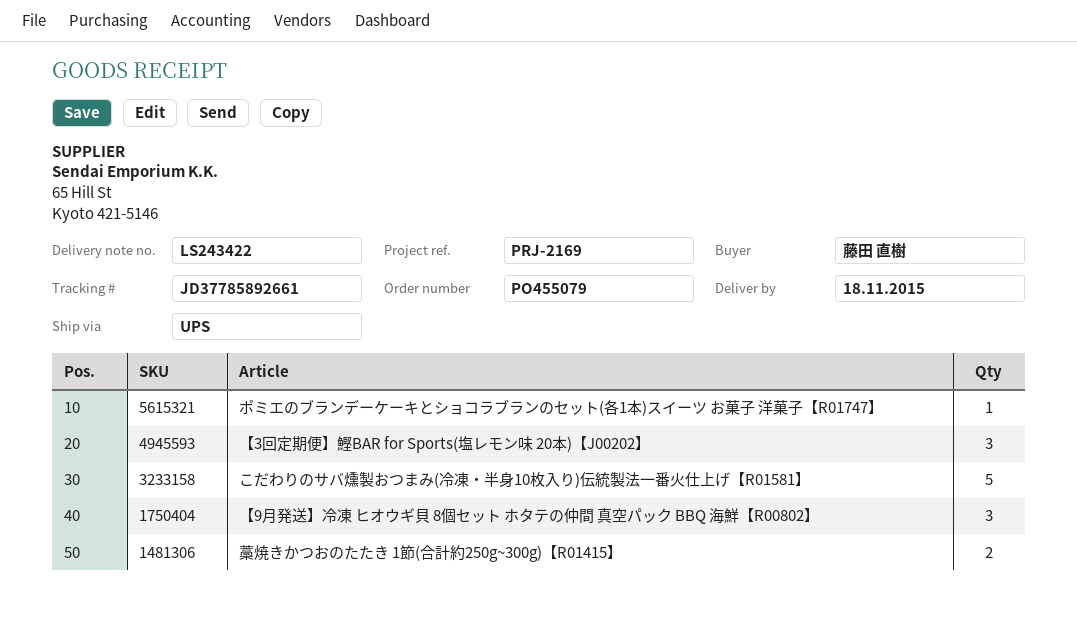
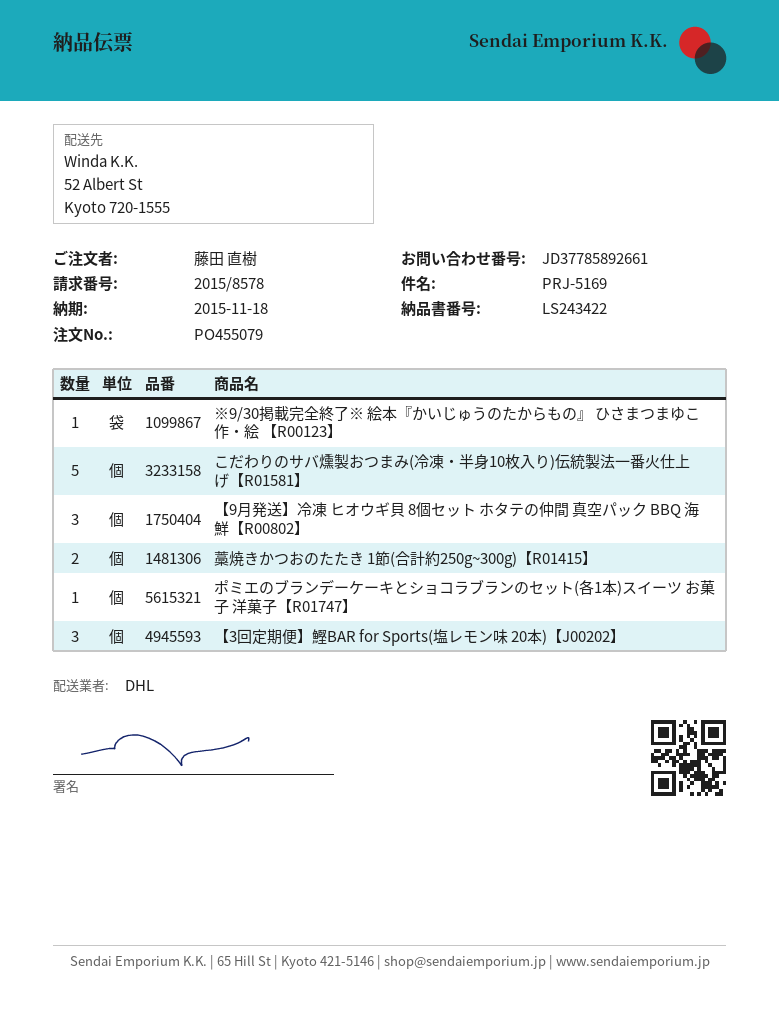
reference: PRJ-2169 -> PRJ-5169
shipping method: UPS -> DHL
※9/30掲載完全終了※ 絵本『かいじゅうのたからもの』 ひさまつまゆこ作・絵 【R00123】: none -> 1

